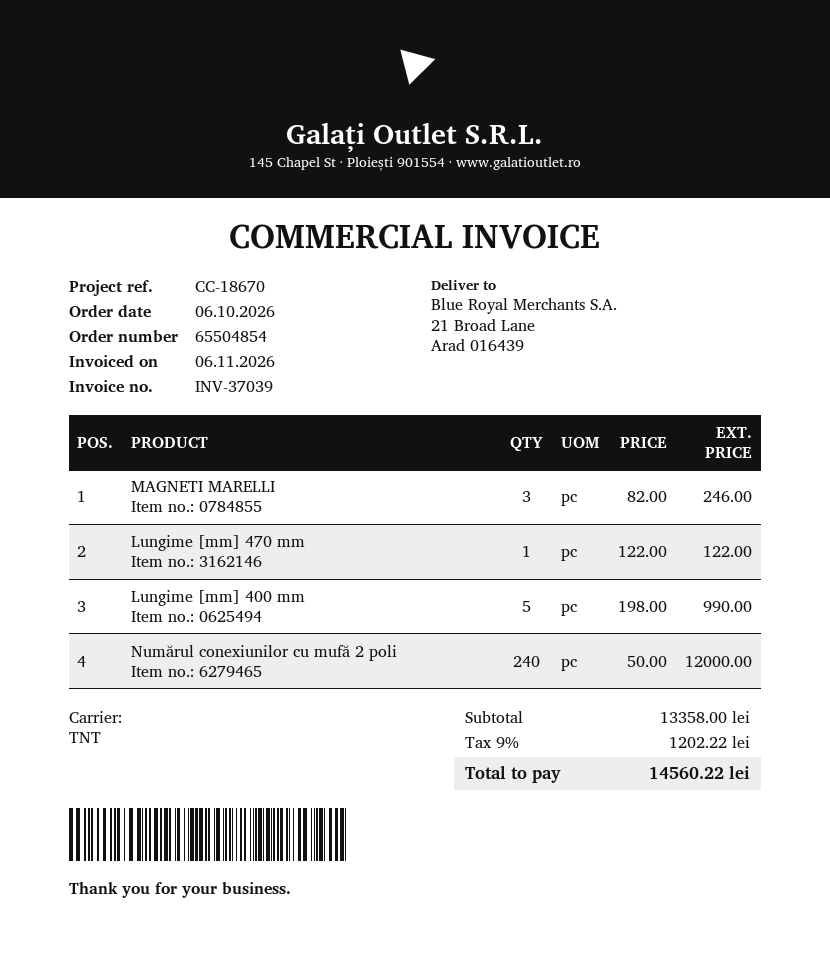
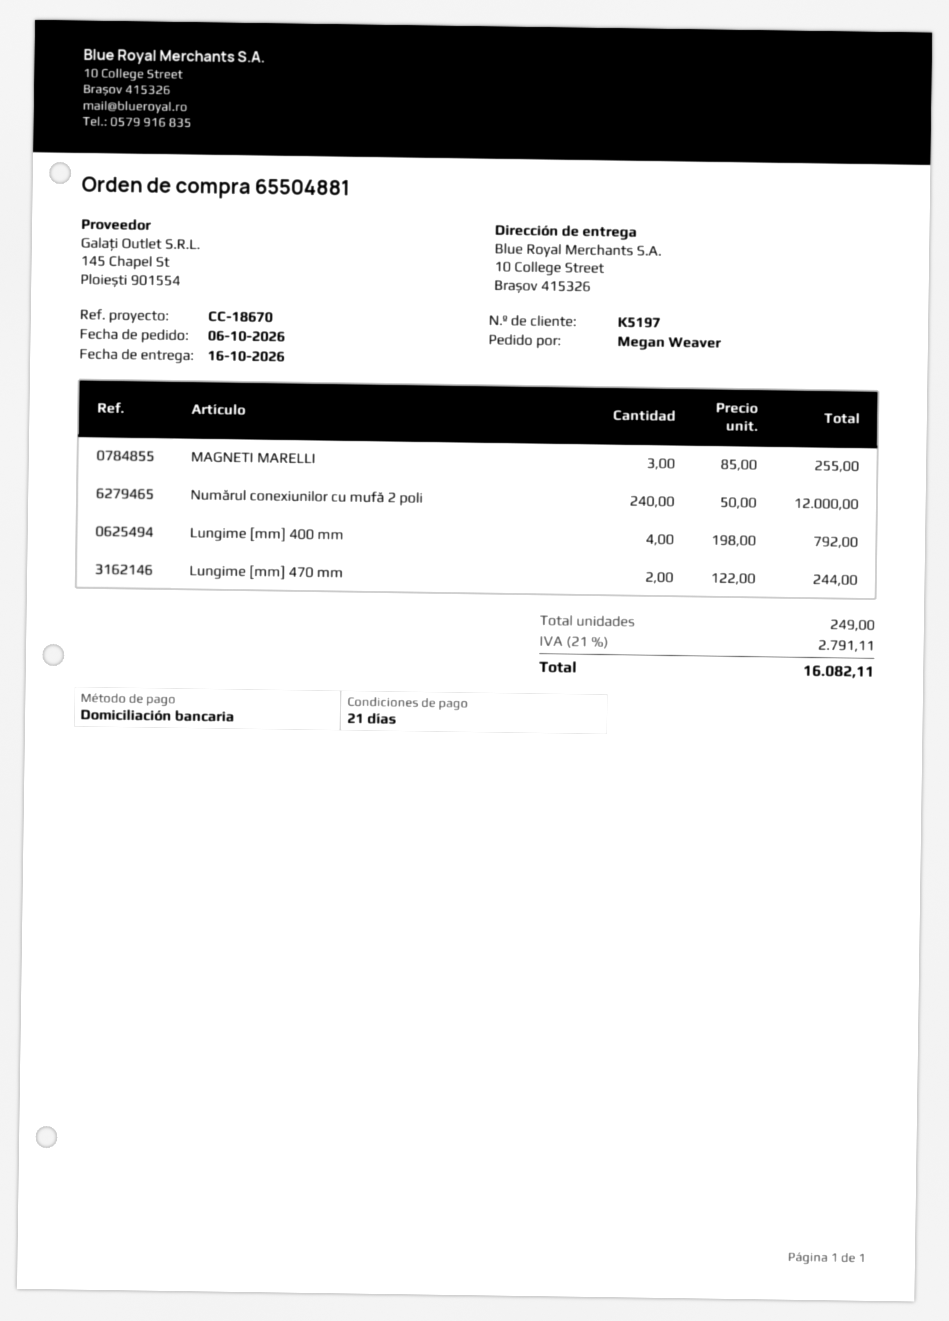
order number: 65504854 -> 65504881
ship to: 21 Broad Lane, Arad 016439 -> 10 College Street, Brașov 415326
MAGNETI MARELLI: 3 x 82.00 = 246.00 -> 3 x 85.00 = 255.00
Lungime [mm] 470 mm: 1 x 122.00 = 122.00 -> 2 x 122.00 = 244.00
Lungime [mm] 400 mm: 5 x 198.00 = 990.00 -> 4 x 198.00 = 792.00
tax: 9% = 1202.22 -> 21% = 2791.11
total: 14560.22 -> 16082.11

